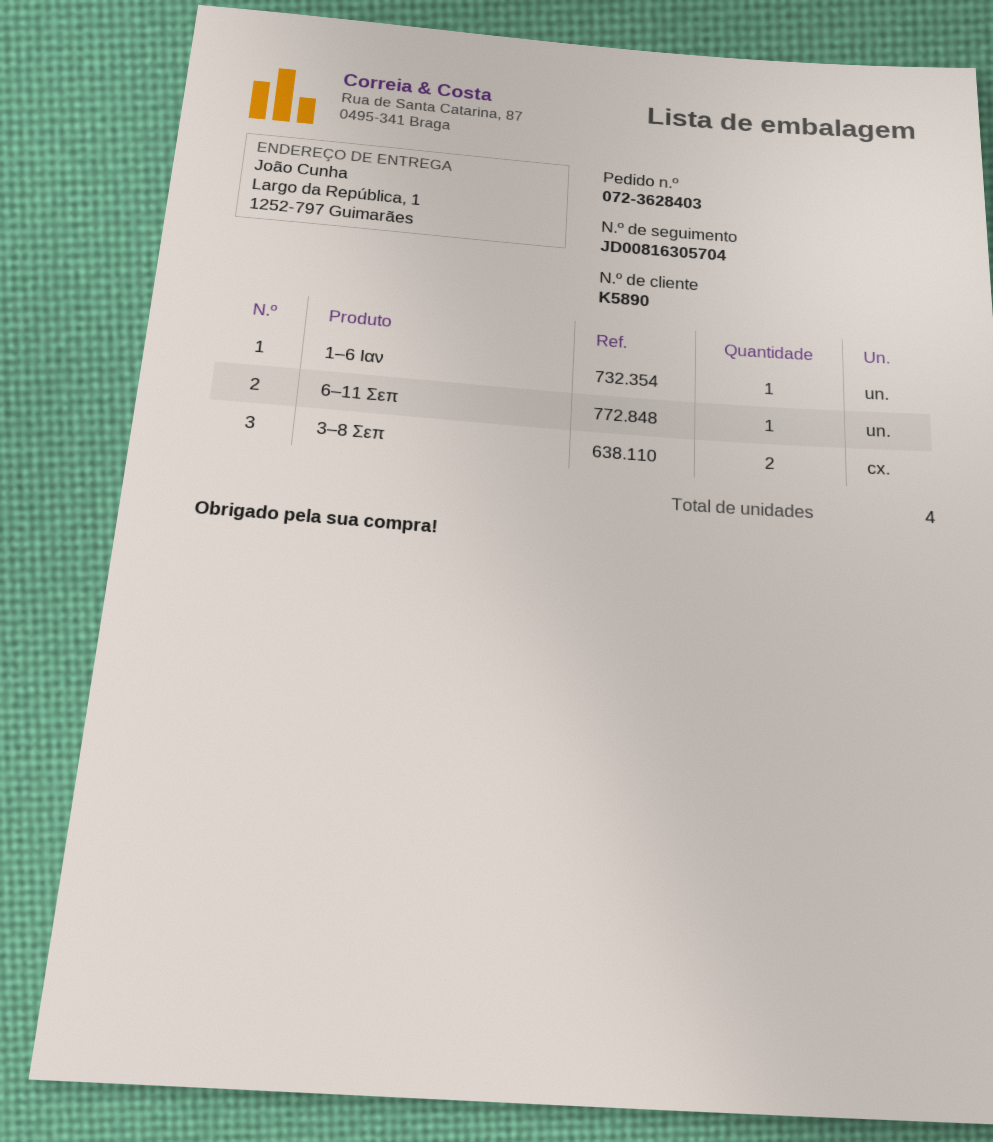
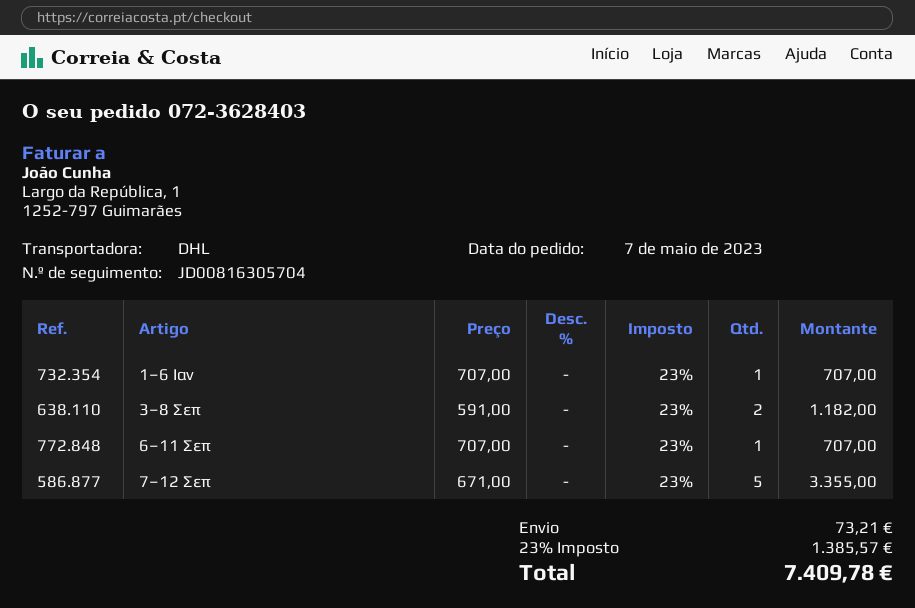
7–12 Σεπ: none -> 5

